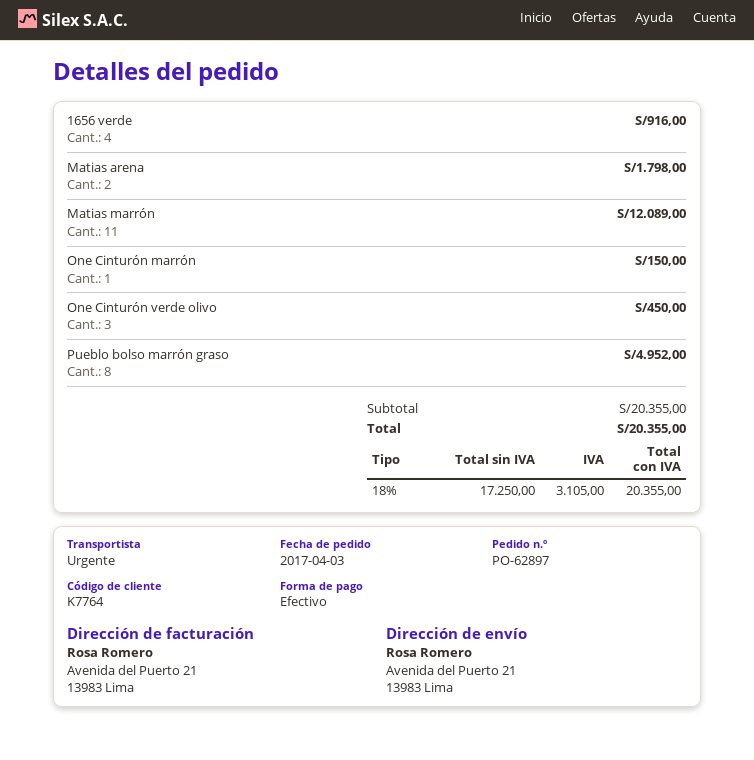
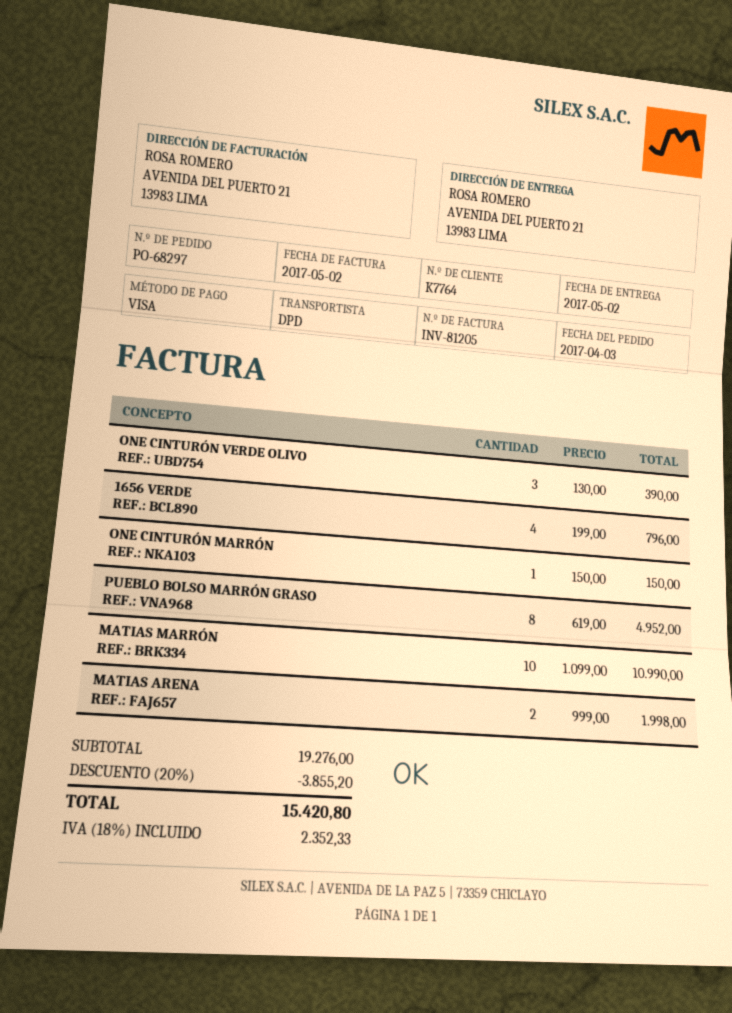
order number: PO-62897 -> PO-68297
payment method: cash -> Visa
shipping method: express -> DPD
1656 verde: 4 for 916.00 -> 4 for 796.00
Matias arena: 2 for 1798.00 -> 2 for 1998.00
Matias marrón: 11 for 12089.00 -> 10 for 10990.00
One Cinturón verde olivo: 3 for 450.00 -> 3 for 390.00
subtotal: 20355.00 -> 19276.00
discount: none -> 20% = 3855.20
tax: 18% = 3105.00 -> 18% = 2352.33
total: 20355.00 -> 15420.80

